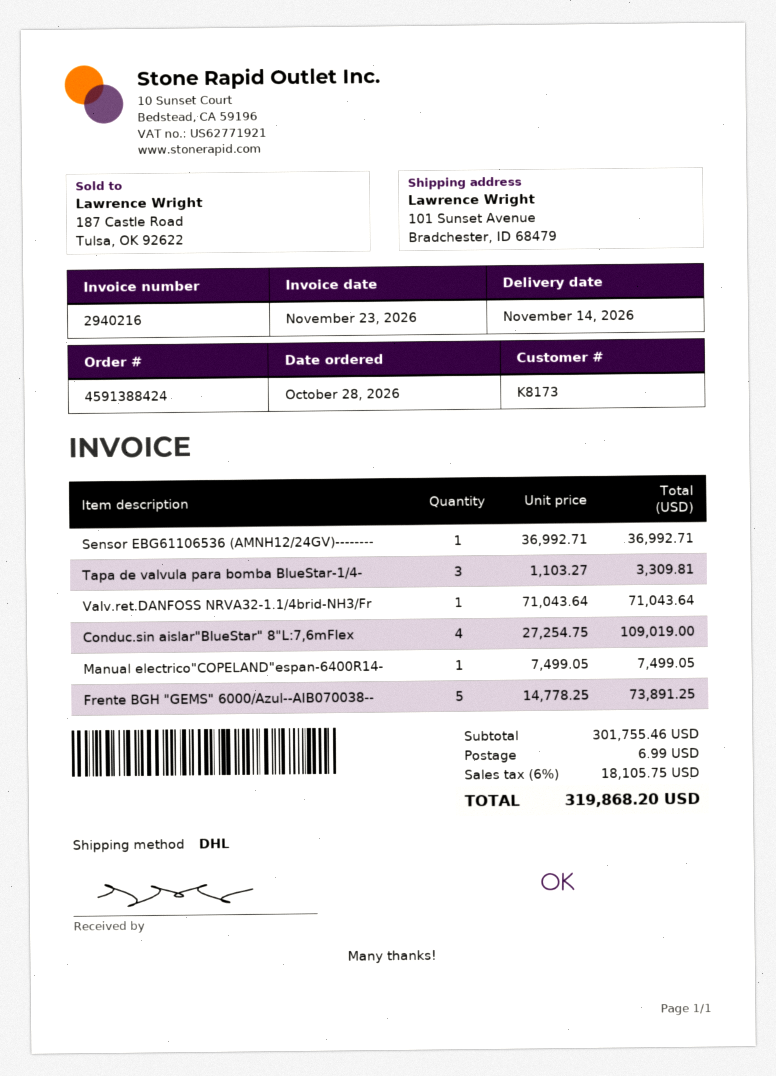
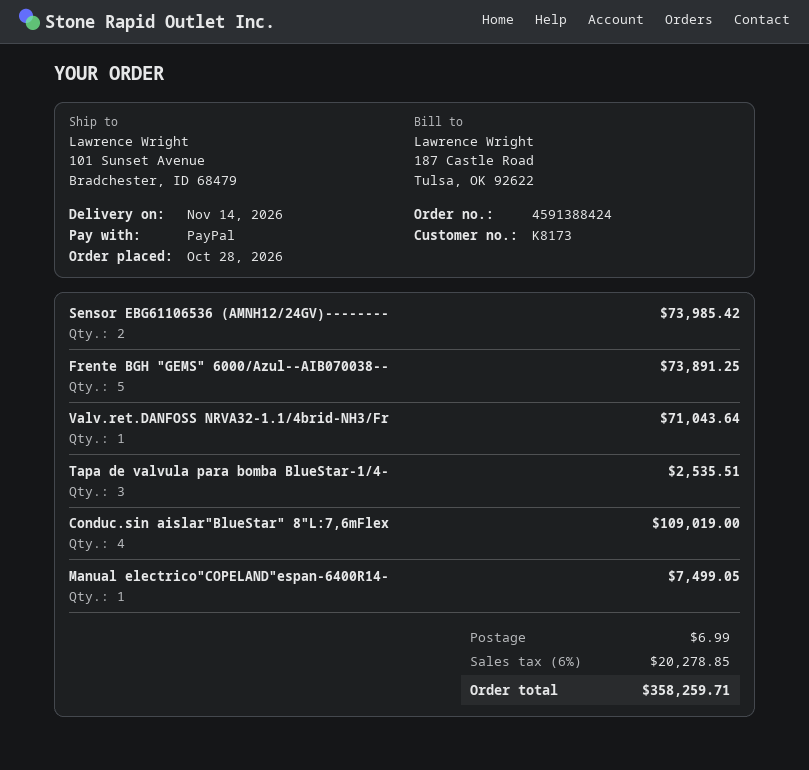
Sensor EBG61106536 (AMNH12/24GV)--------: 1 for 36992.71 -> 2 for 73985.42
Tapa de valvula para bomba BlueStar-1/4-: 3 for 3309.81 -> 3 for 2535.51
tax: 6% = 18105.75 -> 6% = 20278.85
total: 319868.20 -> 358259.71

